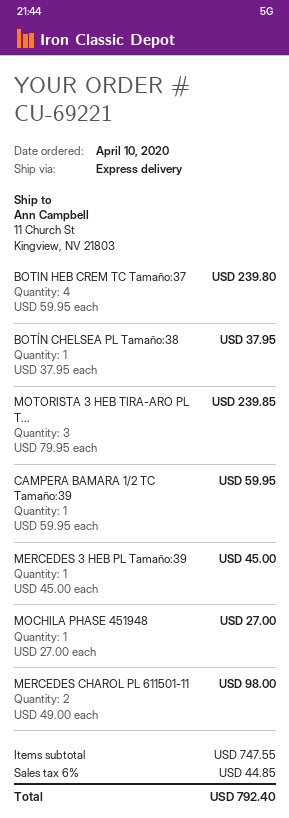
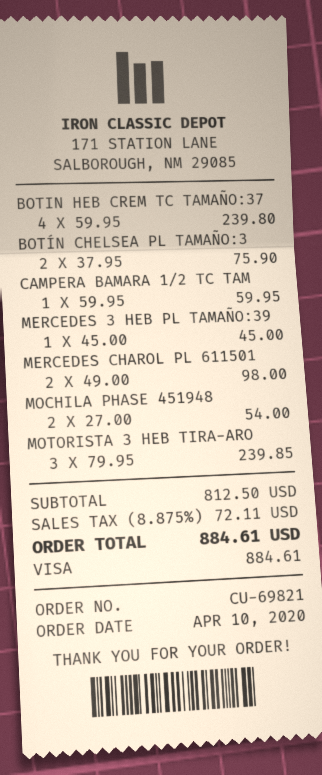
order number: CU-69221 -> CU-69821
BOTÍN CHELSEA PL Tamaño:38: 1 x 37.95 = 37.95 -> 2 x 37.95 = 75.90
MOCHILA PHASE 451948: 1 x 27.00 = 27.00 -> 2 x 27.00 = 54.00
subtotal: 747.55 -> 812.50
tax: 6% = 44.85 -> 8.875% = 72.11
total: 792.40 -> 884.61

